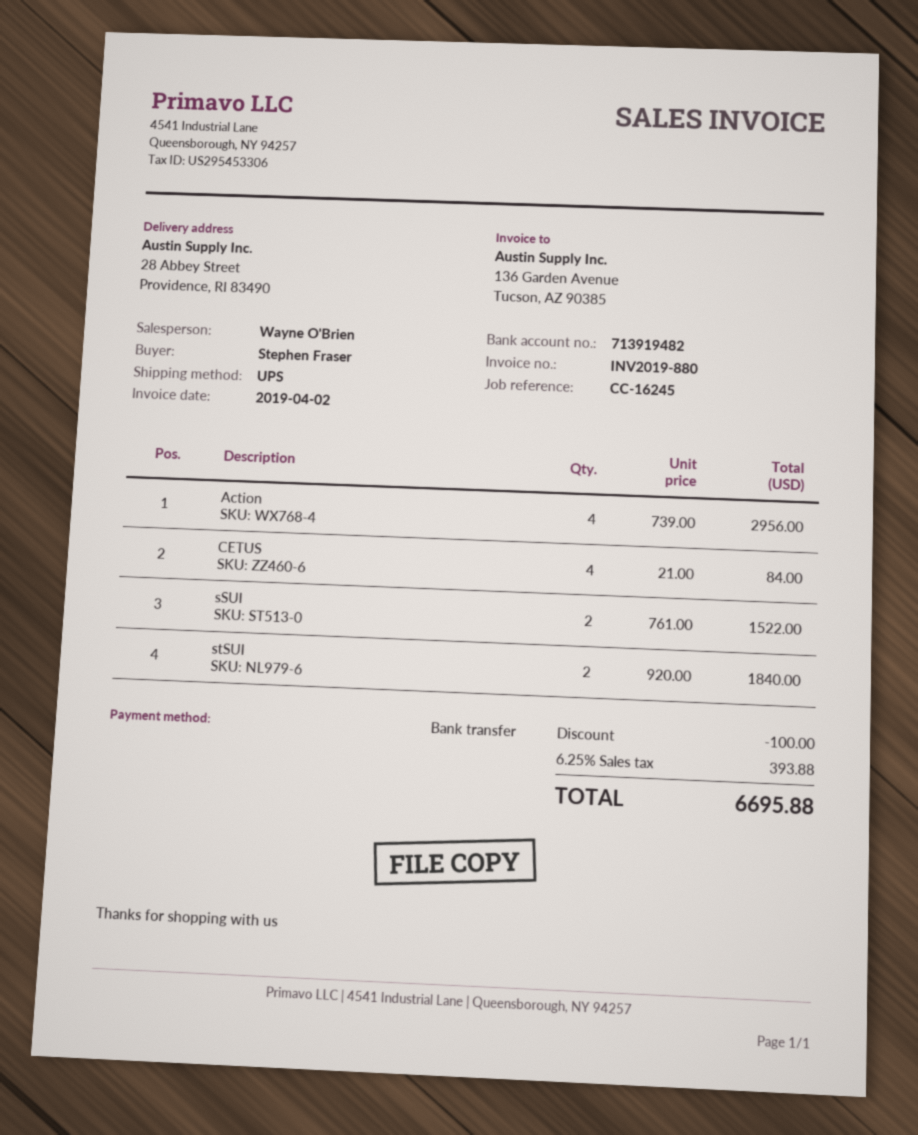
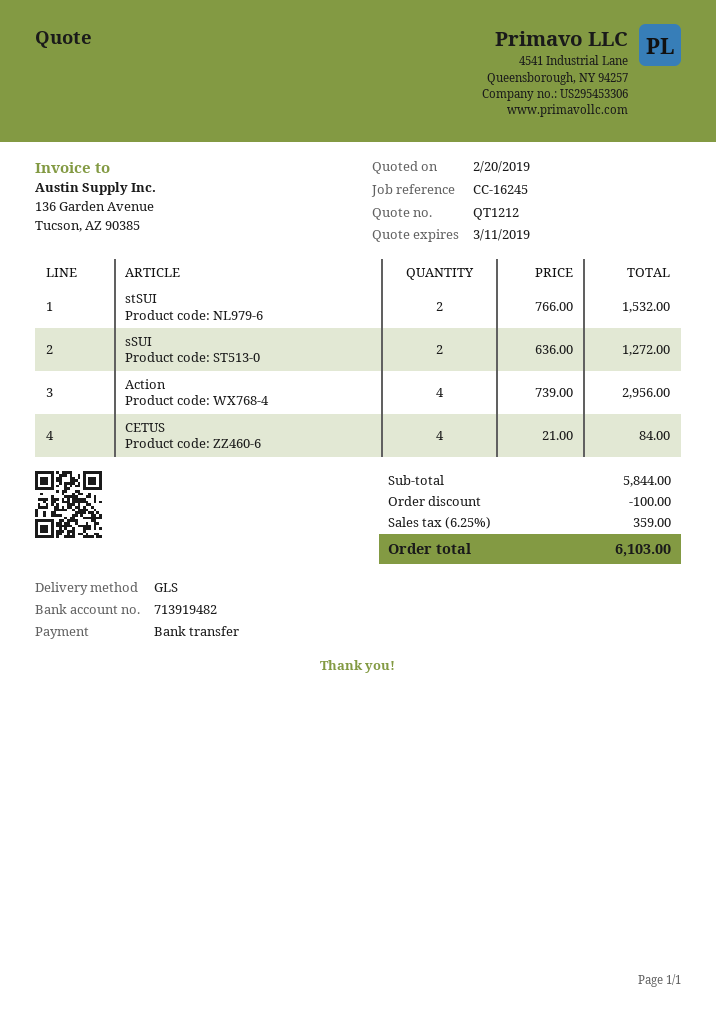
shipping method: UPS -> GLS
sSUI: 2 x 761.00 = 1522.00 -> 2 x 636.00 = 1272.00
stSUI: 2 x 920.00 = 1840.00 -> 2 x 766.00 = 1532.00
tax: 6.25% = 393.88 -> 6.25% = 359.00
total: 6695.88 -> 6103.00

